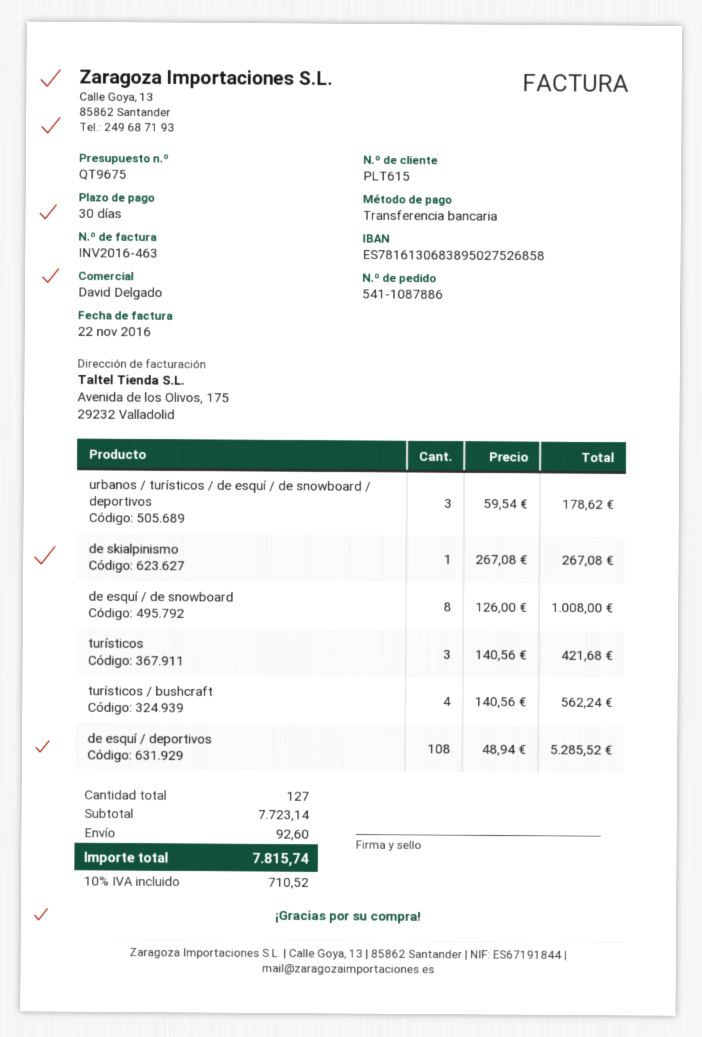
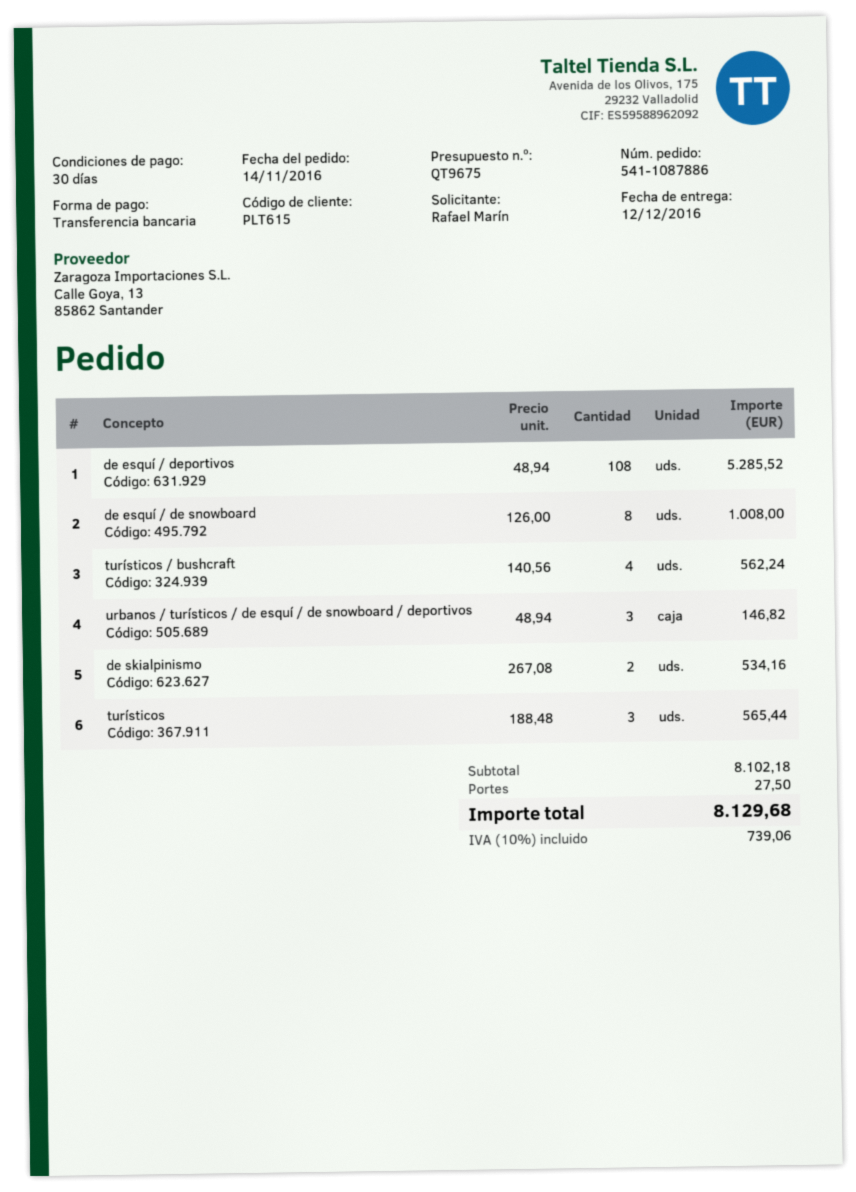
urbanos / turísticos / de esquí / de snowboard / deportivos: 3 x 59.54 = 178.62 -> 3 x 48.94 = 146.82
de skialpinismo: 1 x 267.08 = 267.08 -> 2 x 267.08 = 534.16
turísticos: 3 x 140.56 = 421.68 -> 3 x 188.48 = 565.44
subtotal: 7723.14 -> 8102.18
shipping: 92.60 -> 27.50
tax: 10% = 710.52 -> 10% = 739.06
total: 7815.74 -> 8129.68

